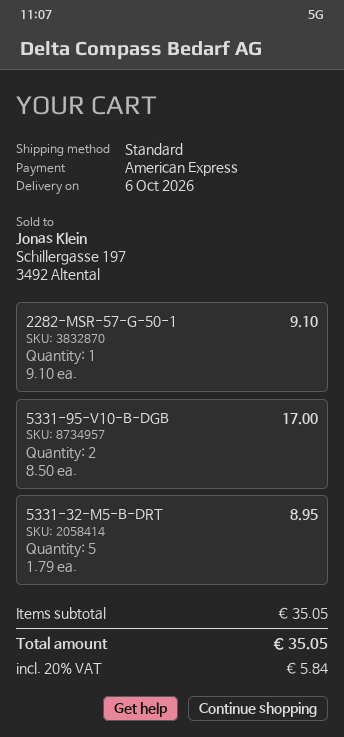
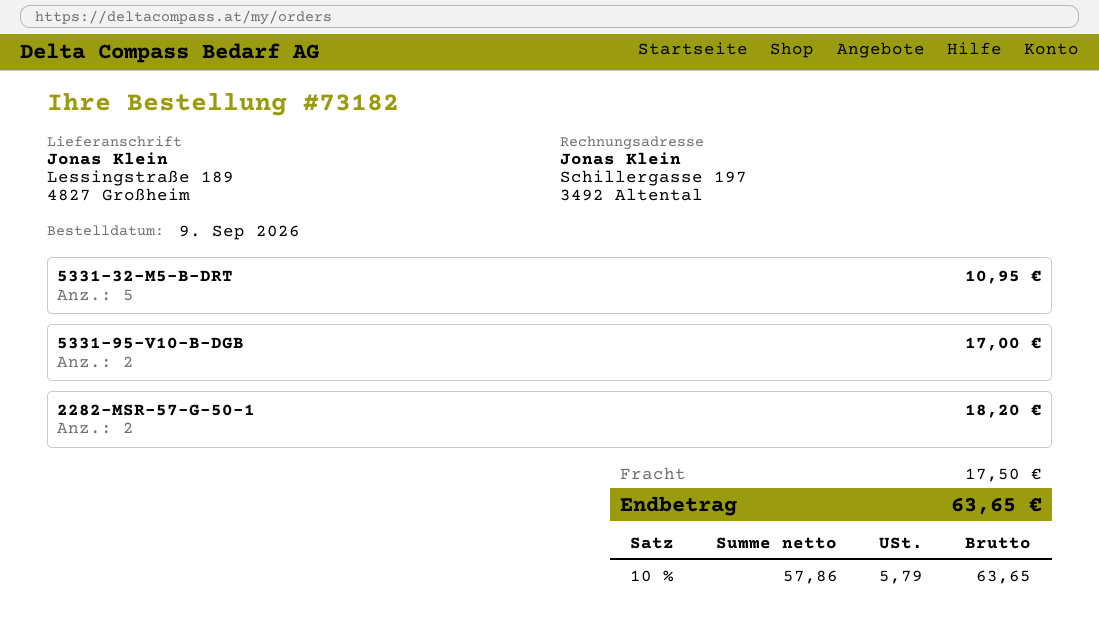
2282-MSR-57-G-50-1: 1 for 9.10 -> 2 for 18.20
5331-32-M5-B-DRT: 5 for 8.95 -> 5 for 10.95
shipping: none -> 17.50
tax: 20% = 5.84 -> 10% = 5.79
total: 35.05 -> 63.65

